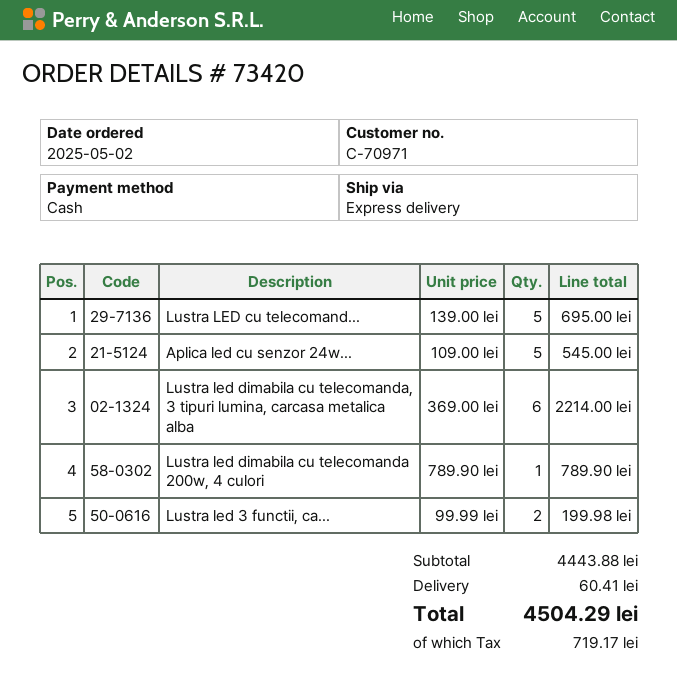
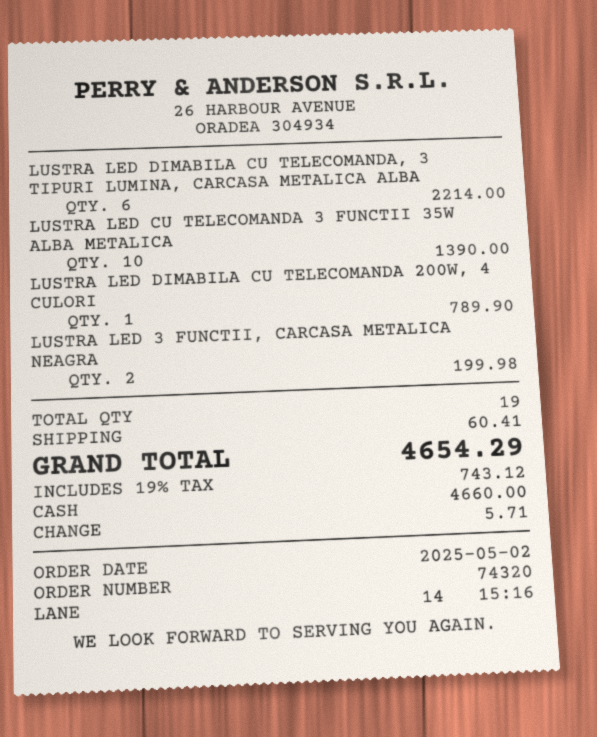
order number: 73420 -> 74320
Lustra LED cu telecomand...: 5 for 695.00 -> 10 for 1390.00
Aplica led cu senzor 24w...: 5 for 545.00 -> none
tax: 719.17 -> 743.12
total: 4504.29 -> 4654.29

